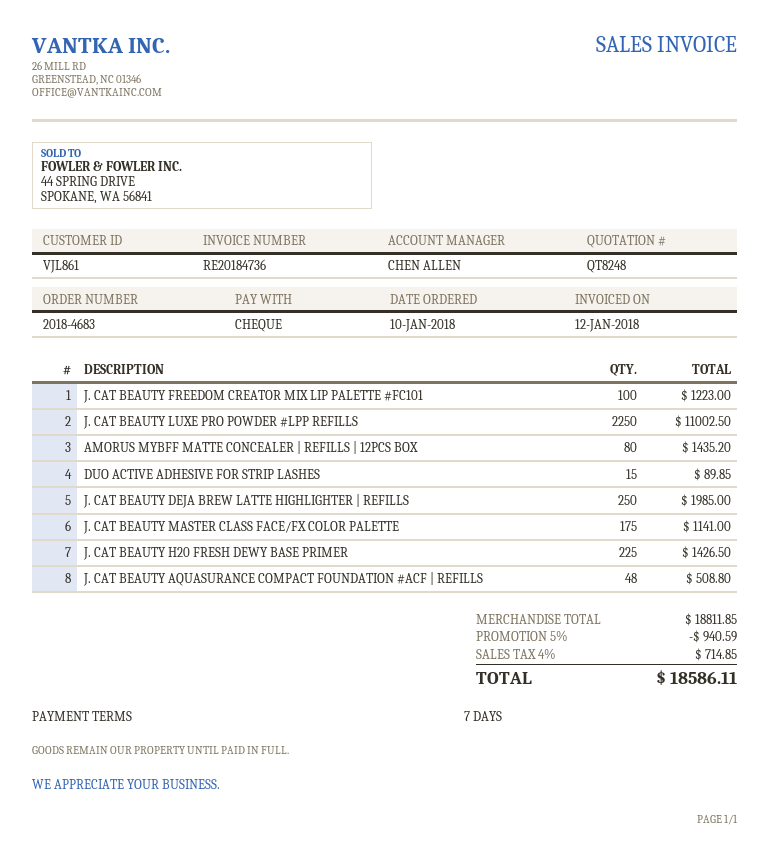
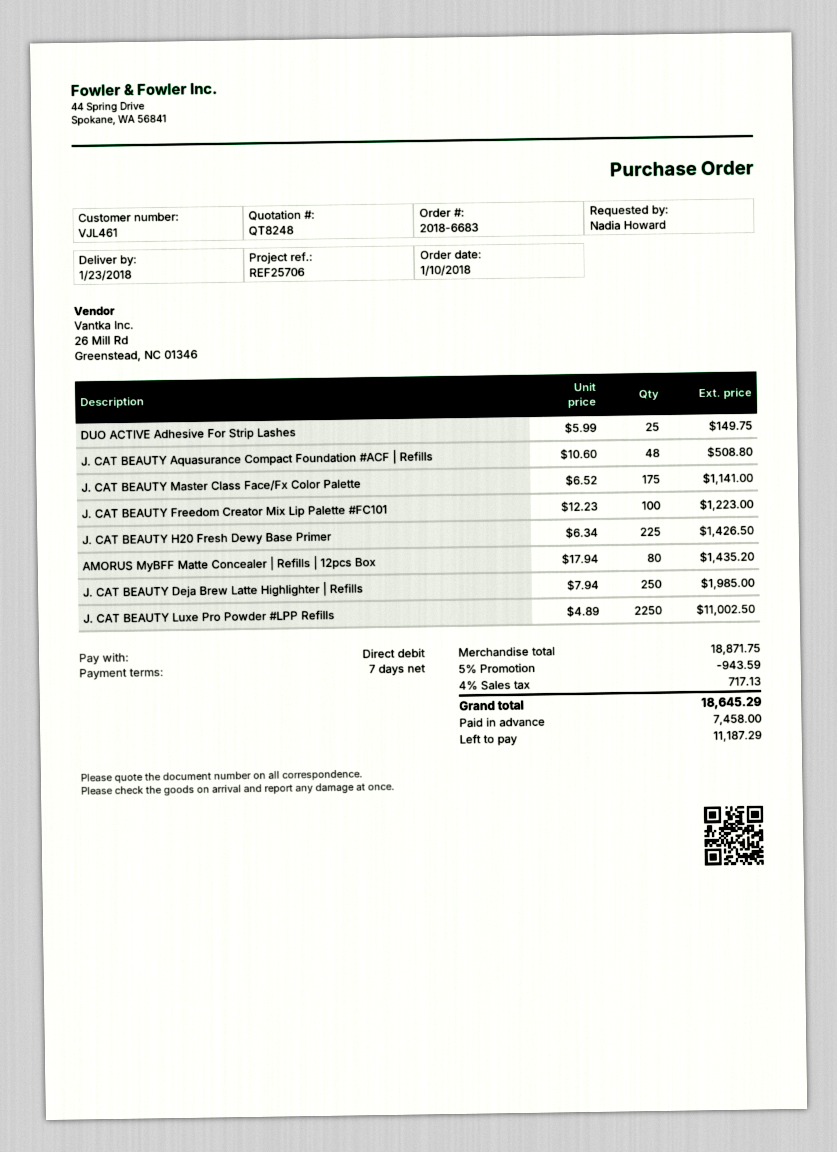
order number: 2018-4683 -> 2018-6683
customer number: VJL861 -> VJL461
payment method: cheque -> direct debit
DUO ACTIVE ADHESIVE FOR STRIP LASHES: 15 for 89.85 -> 25 for 149.75
subtotal: 18811.85 -> 18871.75
discount: 5% = 940.59 -> 5% = 943.59
tax: 4% = 714.85 -> 4% = 717.13
total: 18586.11 -> 18645.29

